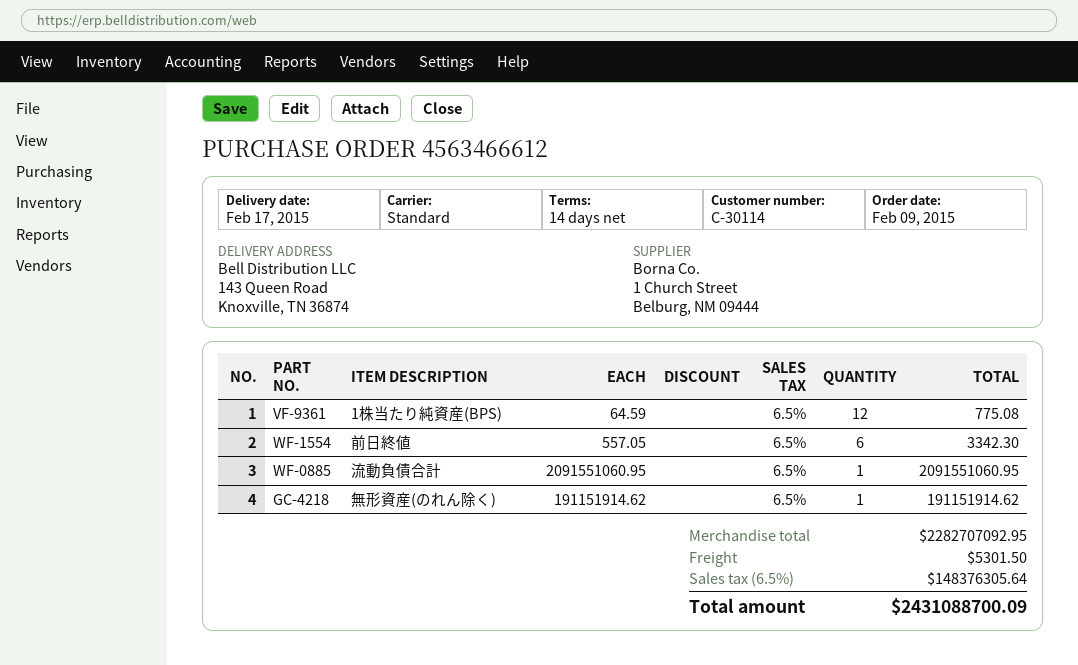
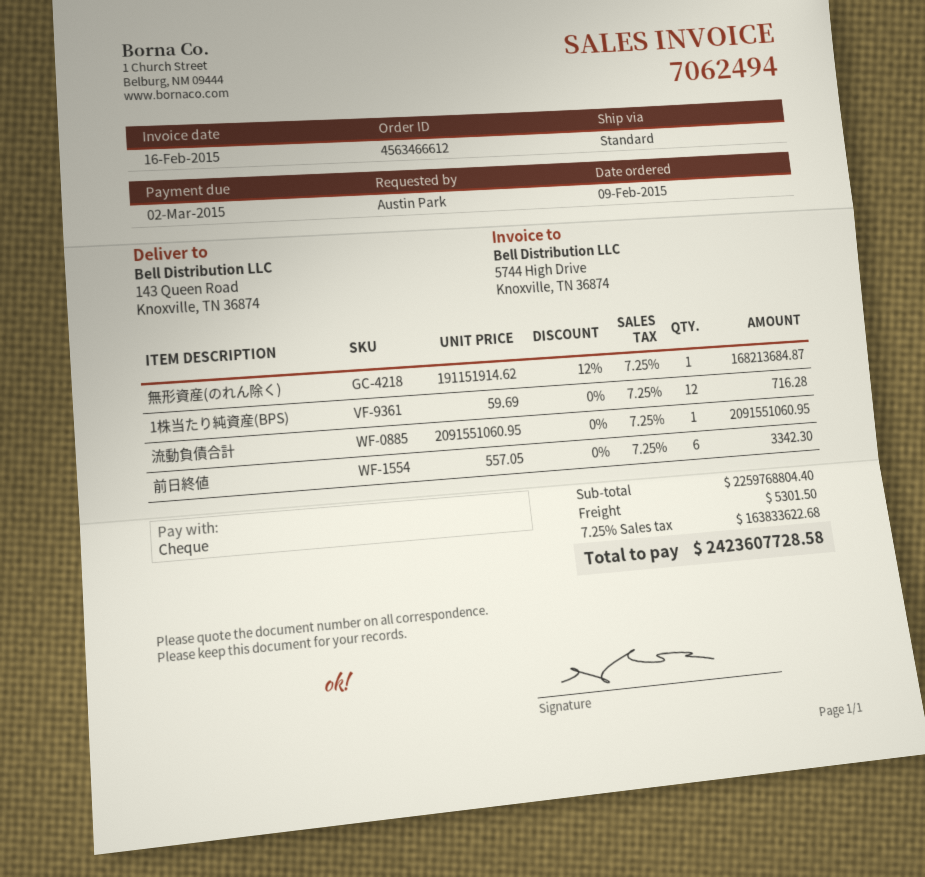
1株当たり純資産(BPS): 12 x 64.59 = 775.08 -> 12 x 59.69 = 716.28
無形資産(のれん除く): 1 x 191151914.62 = 191151914.62 -> 1 x 191151914.62 - 12% = 168213684.87
subtotal: 2282707092.95 -> 2259768804.40
tax: 6.5% = 148376305.64 -> 7.25% = 163833622.68
total: 2431088700.09 -> 2423607728.58

